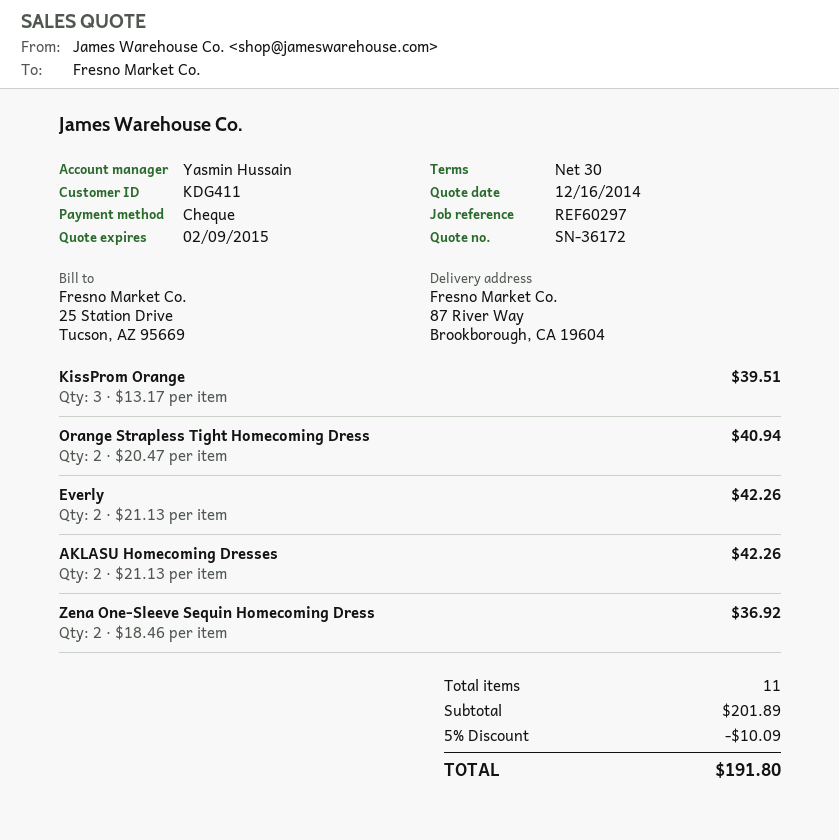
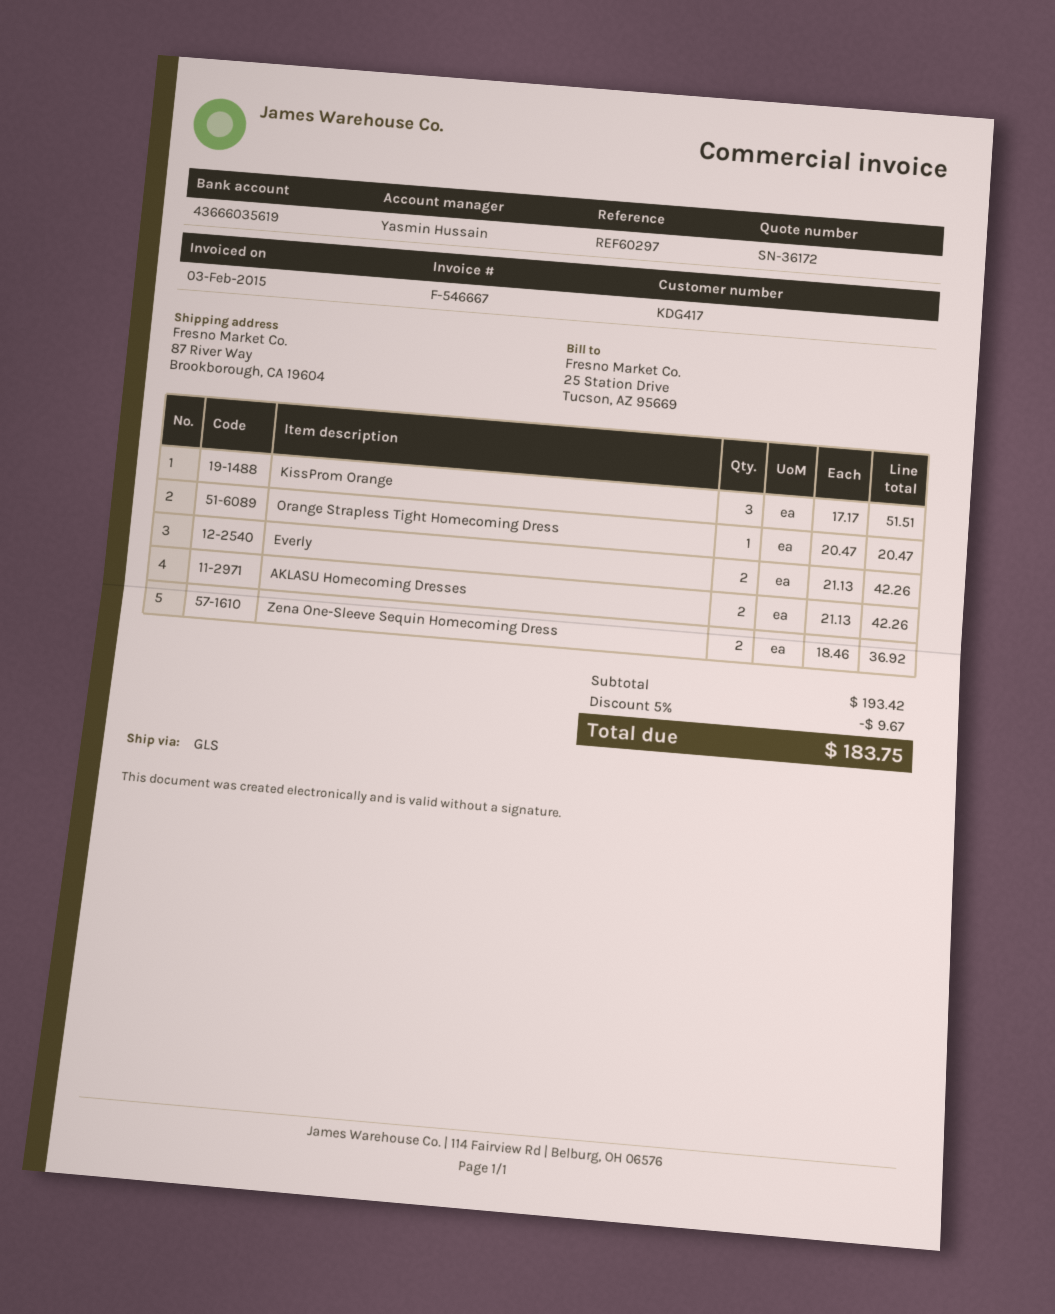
customer number: KDG411 -> KDG417
KissProm Orange: 3 x 13.17 = 39.51 -> 3 x 17.17 = 51.51
Orange Strapless Tight Homecoming Dress: 2 x 20.47 = 40.94 -> 1 x 20.47 = 20.47
subtotal: 201.89 -> 193.42
discount: 5% = 10.09 -> 5% = 9.67
total: 191.80 -> 183.75

